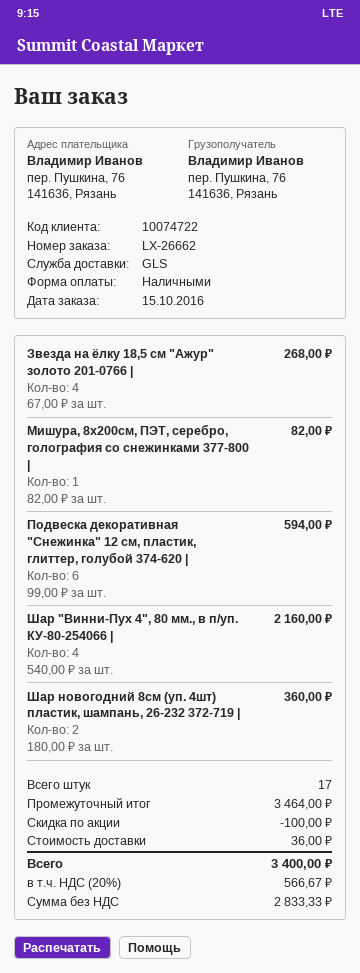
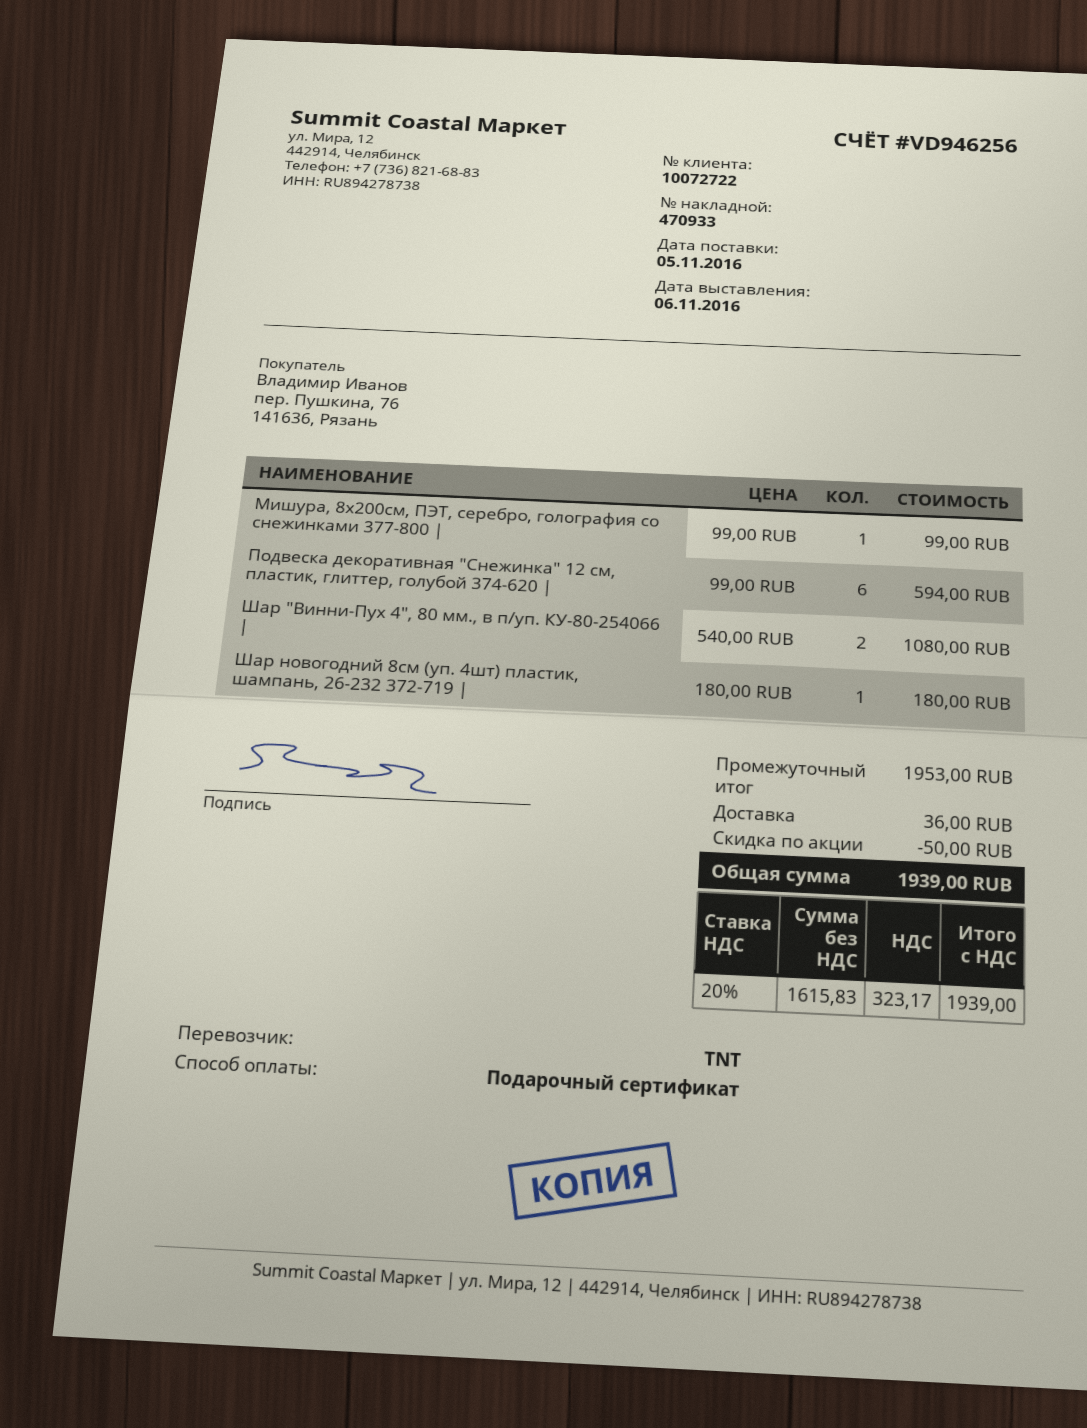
customer number: 10074722 -> 10072722
payment method: cash -> gift card
shipping method: GLS -> TNT
Звезда на ёлку 18,5 см "Ажур" золото 201-0766 |: 4 x 67.00 = 268.00 -> none
Мишура, 8x200см, ПЭТ, серебро, голография со снежинками 377-800 |: 1 x 82.00 = 82.00 -> 1 x 99.00 = 99.00
Шар "Винни-Пух 4", 80 мм., в п/уп. КУ-80-254066 |: 4 x 540.00 = 2160.00 -> 2 x 540.00 = 1080.00
Шар новогодний 8см (уп. 4шт) пластик, шампань, 26-232 372-719 |: 2 x 180.00 = 360.00 -> 1 x 180.00 = 180.00
subtotal: 3464.00 -> 1953.00
discount: 100.00 -> 50.00
net: 2833.33 -> 1615.83
tax: 20% = 566.67 -> 20% = 323.17
total: 3400.00 -> 1939.00

